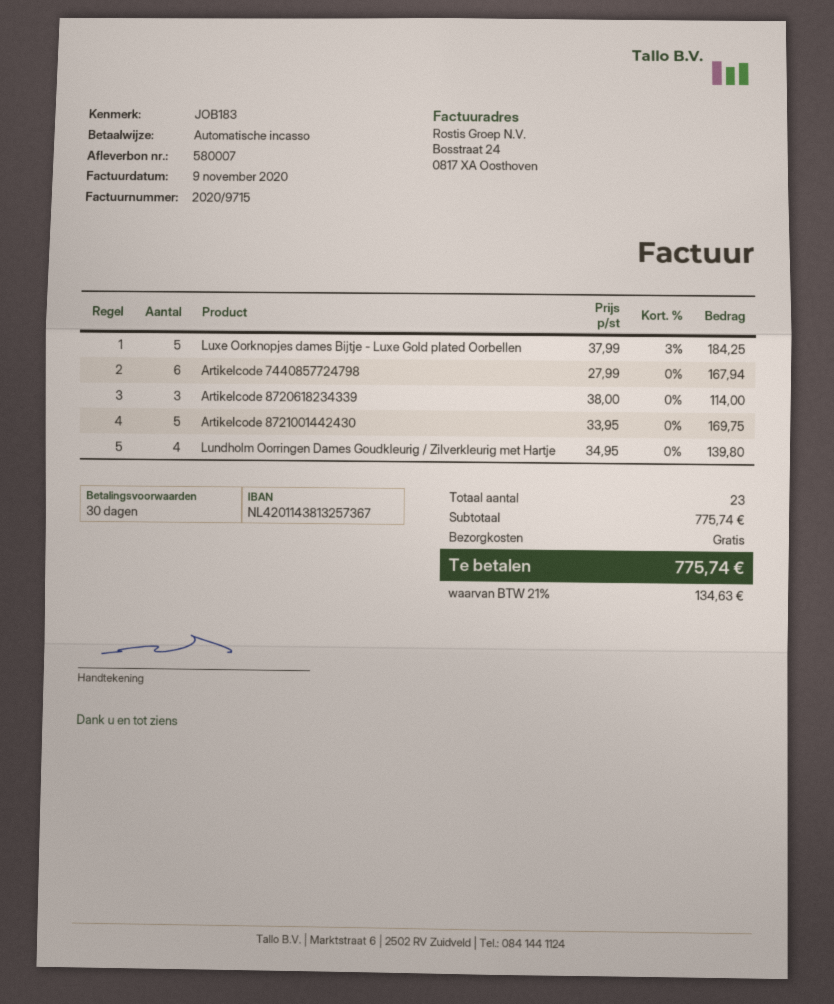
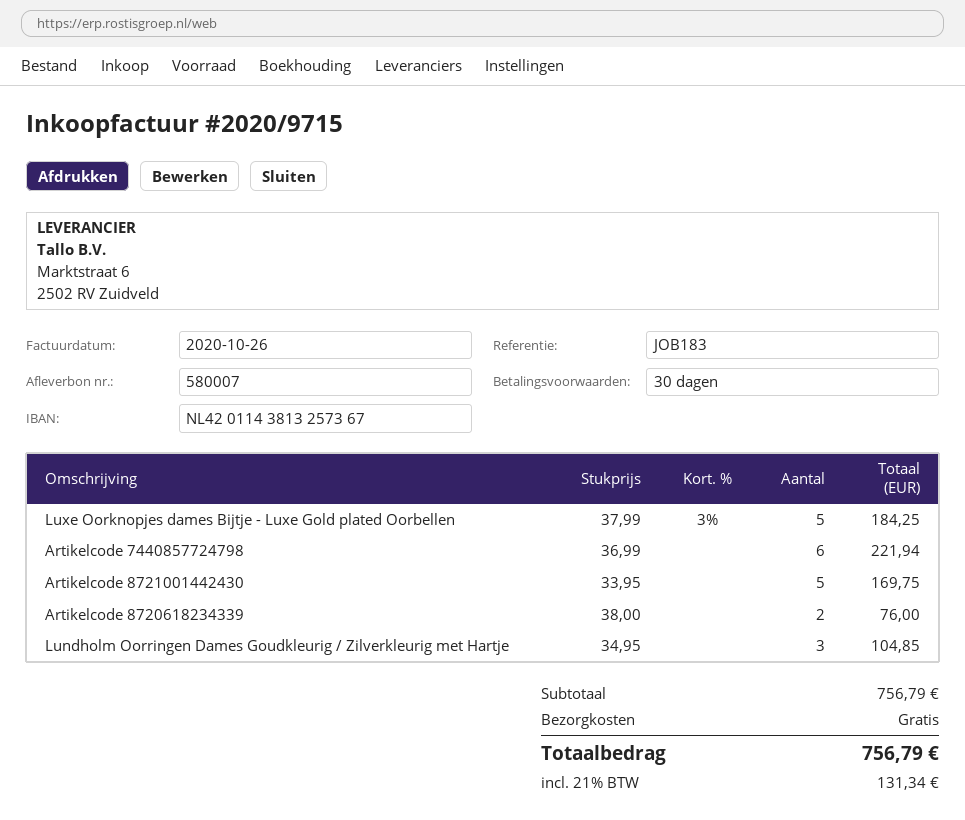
invoice date: 2020-11-09 -> 2020-10-26
Artikelcode 7440857724798: 6 x 27.99 = 167.94 -> 6 x 36.99 = 221.94
Artikelcode 8720618234339: 3 x 38.00 = 114.00 -> 2 x 38.00 = 76.00
Lundholm Oorringen Dames Goudkleurig / Zilverkleurig met Hartje: 4 x 34.95 = 139.80 -> 3 x 34.95 = 104.85
subtotal: 775.74 -> 756.79
tax: 21% = 134.63 -> 21% = 131.34
total: 775.74 -> 756.79

